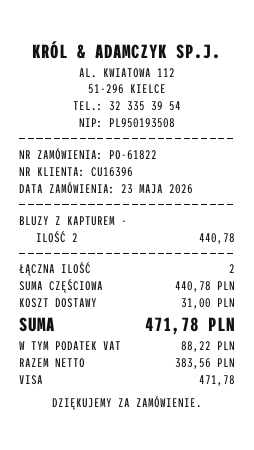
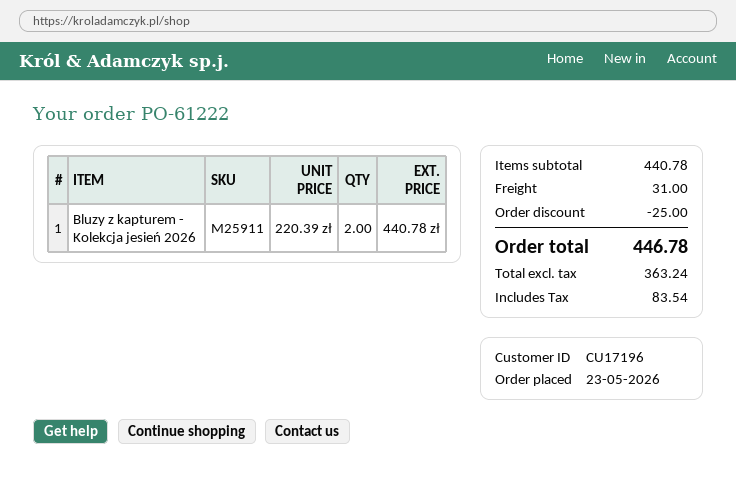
order number: PO-61822 -> PO-61222
customer number: CU16396 -> CU17196
discount: none -> 25.00
net: 383.56 -> 363.24
tax: 88.22 -> 83.54
total: 471.78 -> 446.78

